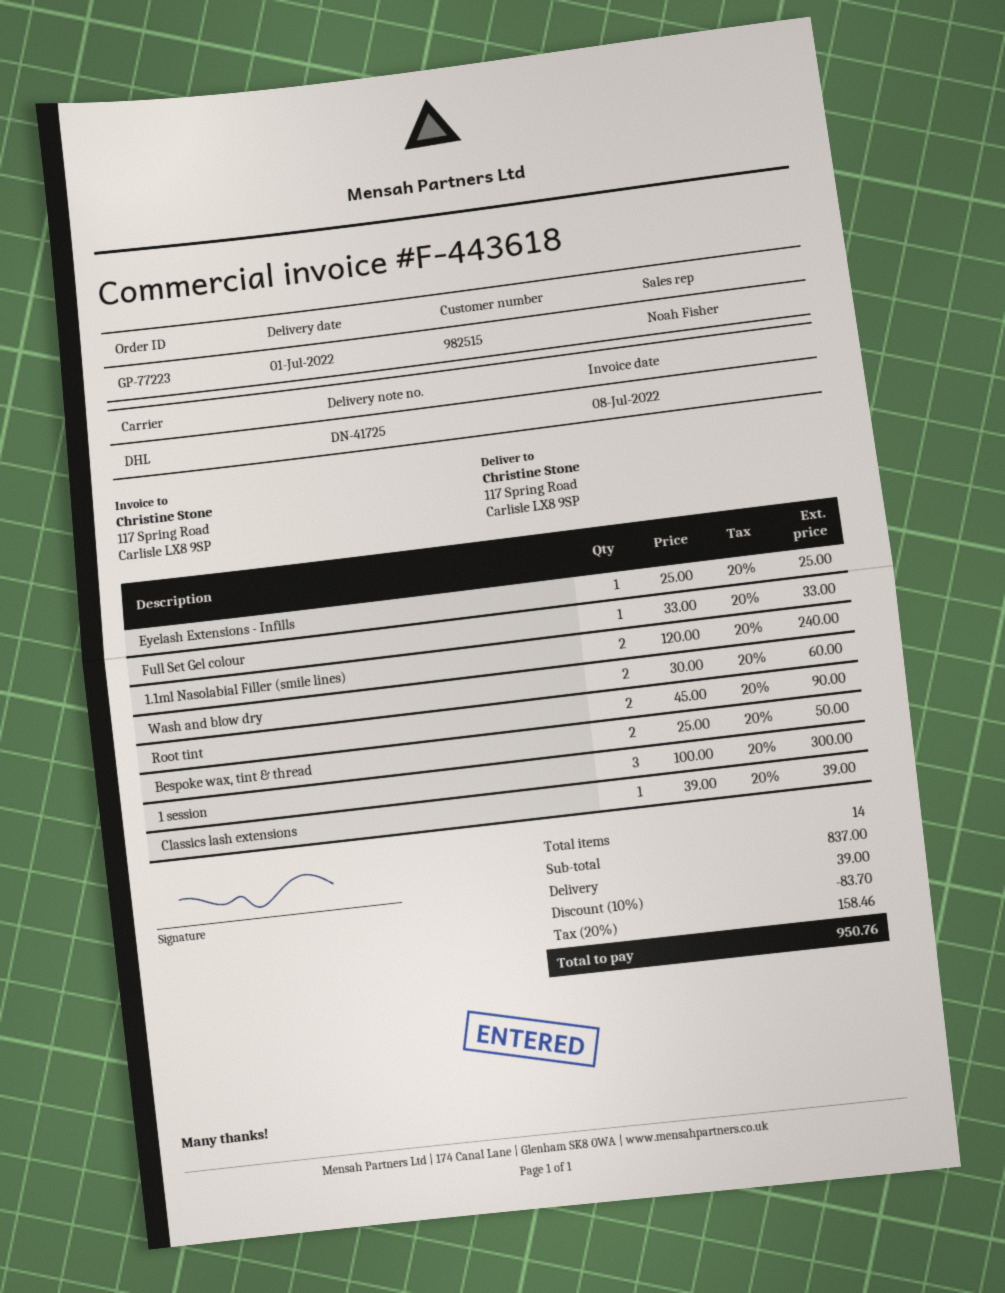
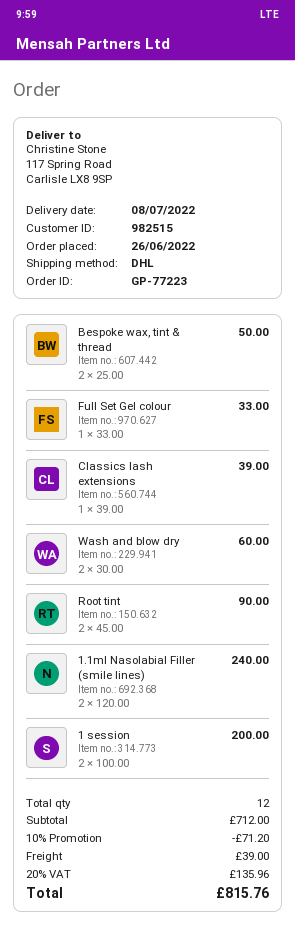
delivery date: 2022-07-01 -> 2022-07-08
Eyelash Extensions - Infills: 1 x 25.00 = 25.00 -> none
1 session: 3 x 100.00 = 300.00 -> 2 x 100.00 = 200.00
total quantity: 14 -> 12
subtotal: 837.00 -> 712.00
discount: 10% = 83.70 -> 10% = 71.20
tax: 20% = 158.46 -> 20% = 135.96
total: 950.76 -> 815.76

